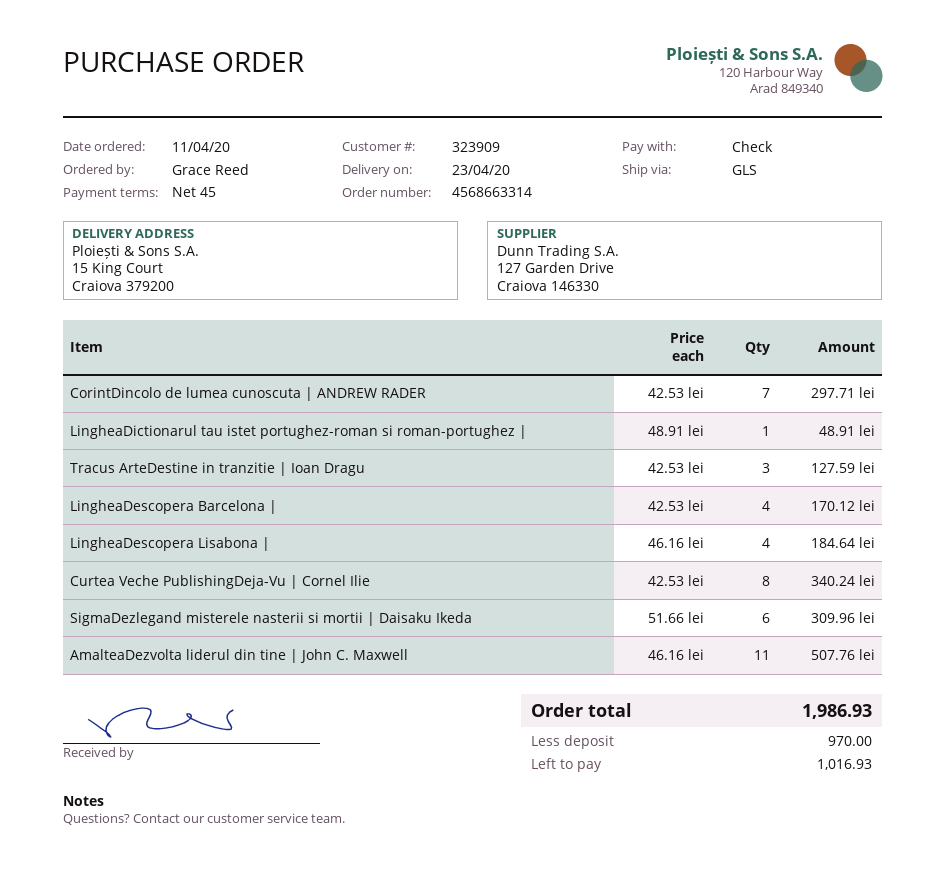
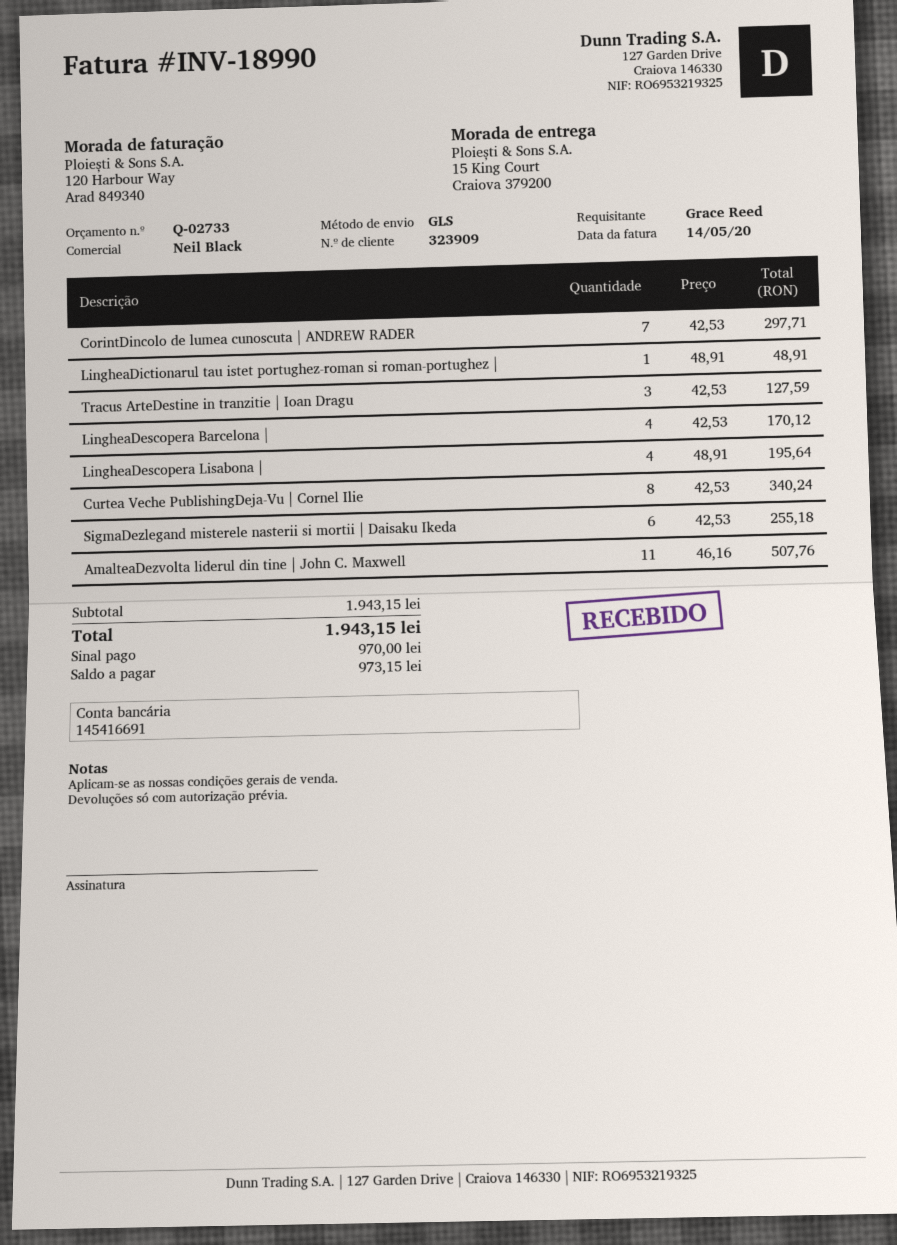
LingheaDescopera Lisabona |: 4 x 46.16 = 184.64 -> 4 x 48.91 = 195.64
SigmaDezlegand misterele nasterii si mortii | Daisaku Ikeda: 6 x 51.66 = 309.96 -> 6 x 42.53 = 255.18
total: 1986.93 -> 1943.15
balance: 1016.93 -> 973.15

